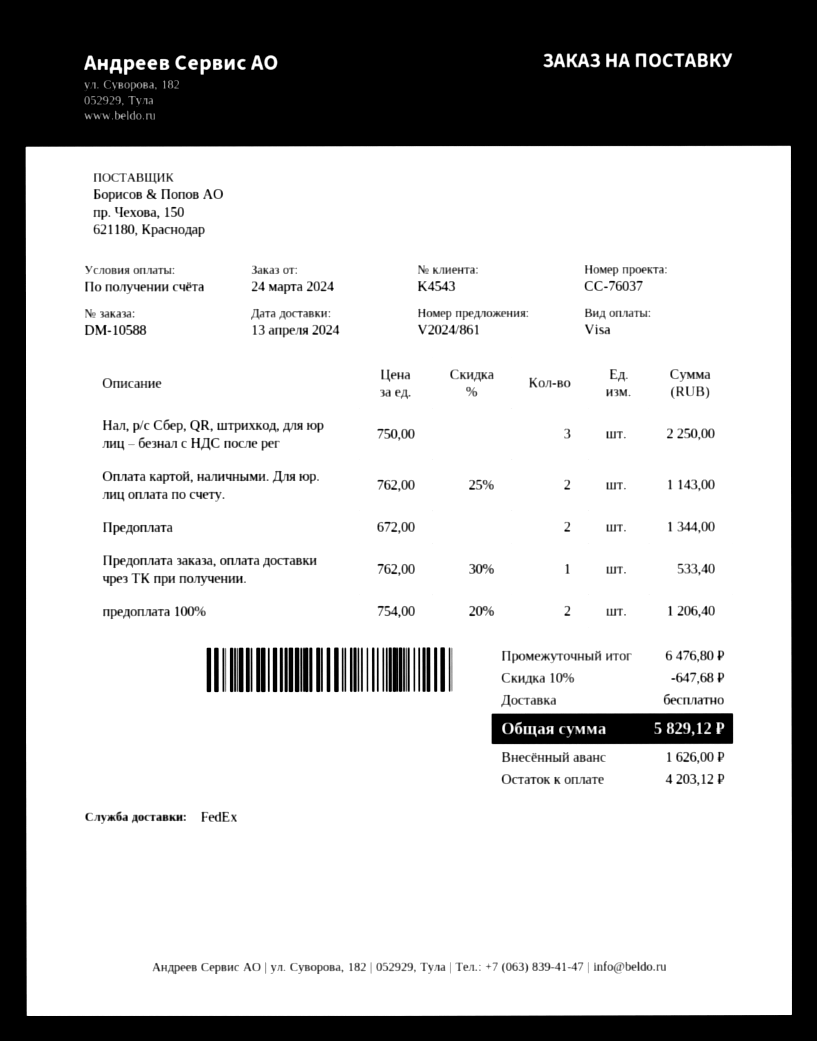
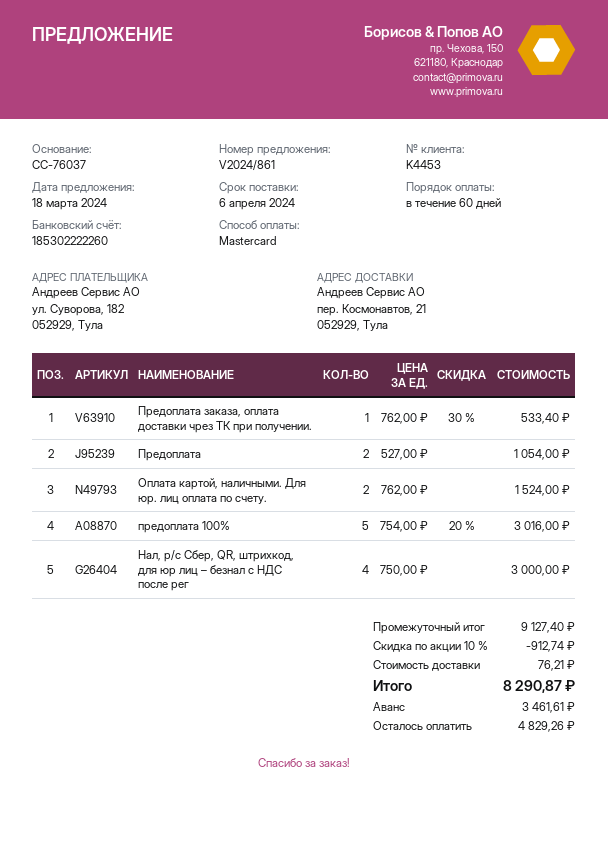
delivery date: 2024-04-13 -> 2024-04-06
payment terms: on receipt -> 60 days
customer number: K4543 -> K4453
payment method: Visa -> Mastercard
Нал, р/с Сбер, QR, штрихкод, для юр лиц – безнал с НДС после рег: 3 x 750.00 = 2250.00 -> 4 x 750.00 = 3000.00
Оплата картой, наличными. Для юр. лиц оплата по счету.: 2 x 762.00 - 25% = 1143.00 -> 2 x 762.00 = 1524.00
Предоплата: 2 x 672.00 = 1344.00 -> 2 x 527.00 = 1054.00
предоплата 100%: 2 x 754.00 - 20% = 1206.40 -> 5 x 754.00 - 20% = 3016.00
subtotal: 6476.80 -> 9127.40
discount: 10% = 647.68 -> 10% = 912.74
shipping: 0.00 -> 76.21
total: 5829.12 -> 8290.87
deposit: 1626.00 -> 3461.61
balance: 4203.12 -> 4829.26

